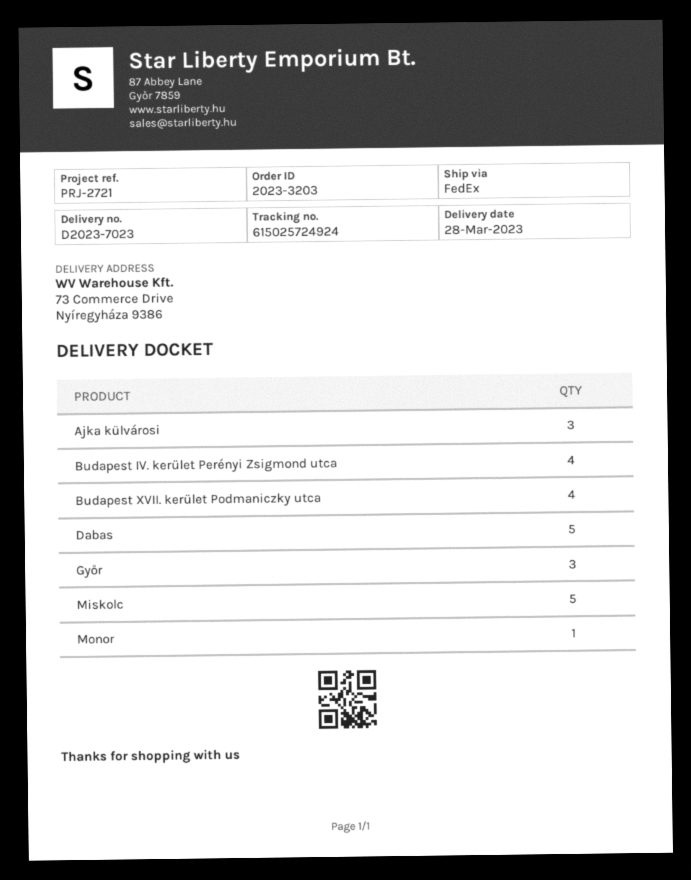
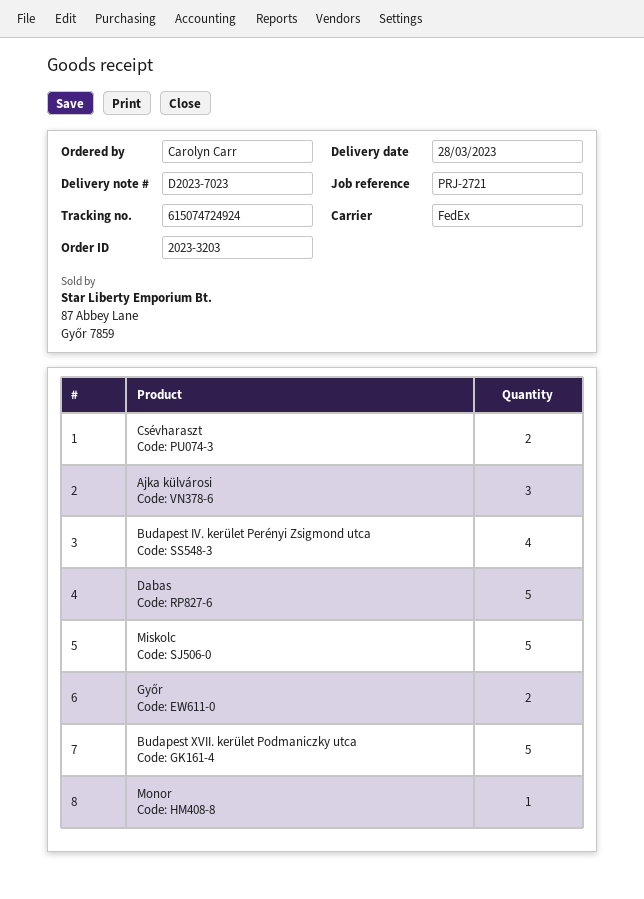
tracking number: 615025724924 -> 615074724924
Budapest XVII. kerület Podmaniczky utca: 4 -> 5
Győr: 3 -> 2
Csévharaszt: none -> 2

